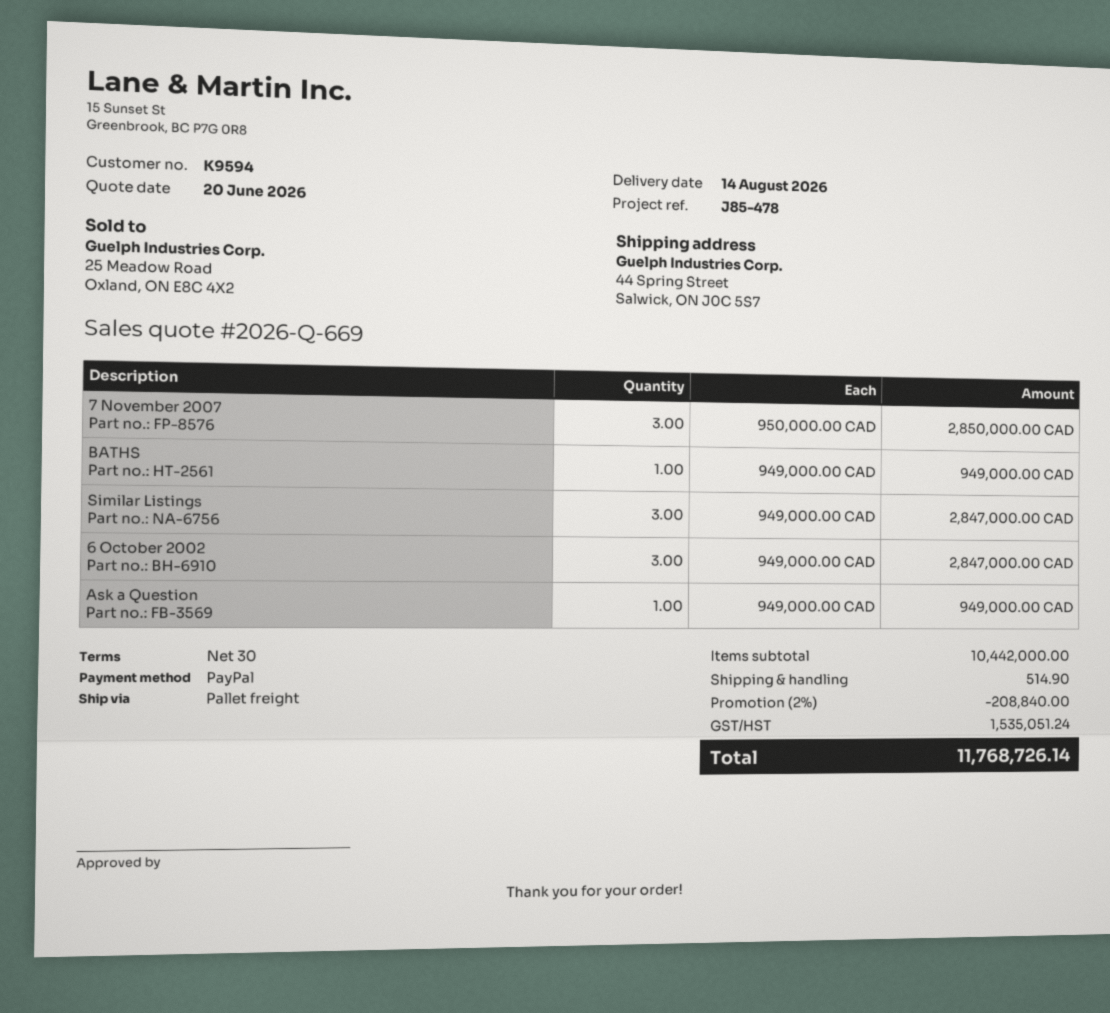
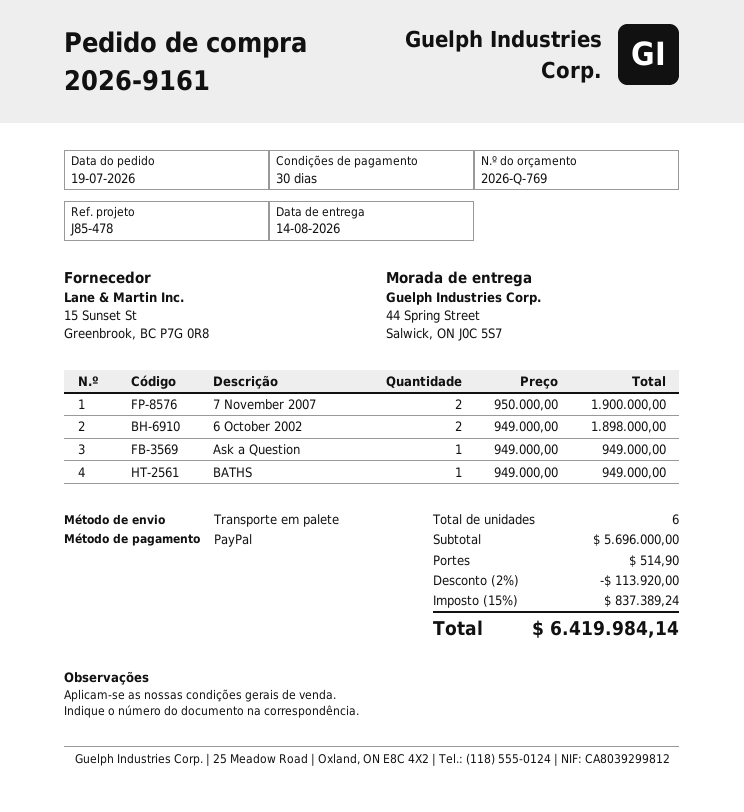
quote number: 2026-Q-669 -> 2026-Q-769
7 November 2007: 3 x 950000.00 = 2850000.00 -> 2 x 950000.00 = 1900000.00
Similar Listings: 3 x 949000.00 = 2847000.00 -> none
6 October 2002: 3 x 949000.00 = 2847000.00 -> 2 x 949000.00 = 1898000.00
subtotal: 10442000.00 -> 5696000.00
discount: 2% = 208840.00 -> 2% = 113920.00
tax: 1535051.24 -> 837389.24
total: 11768726.14 -> 6419984.14

